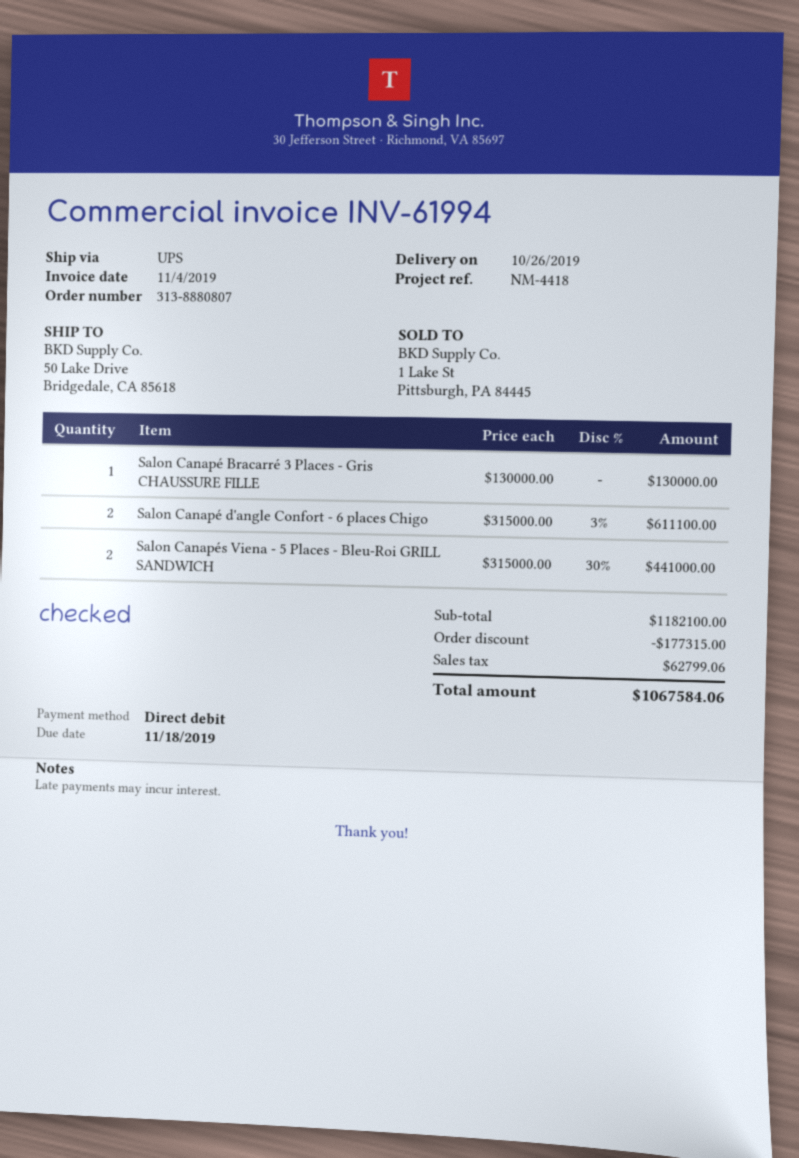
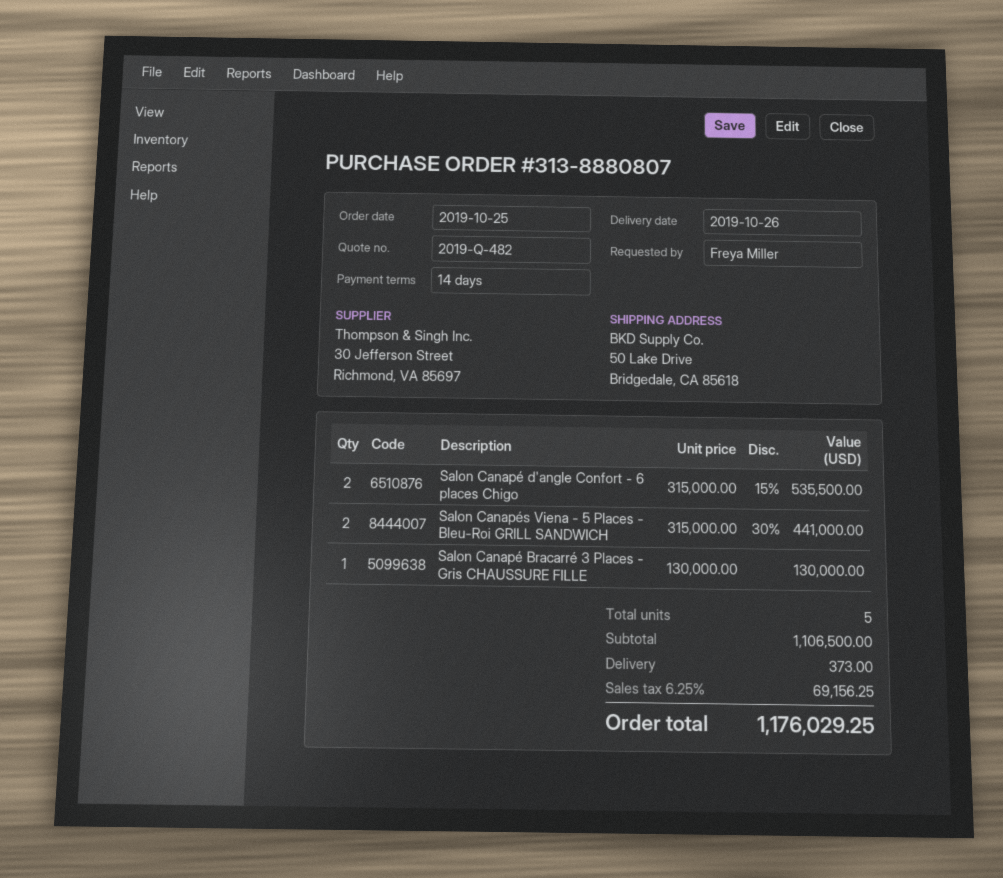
Salon Canapé d'angle Confort - 6 places Chigo: 2 x 315000.00 - 3% = 611100.00 -> 2 x 315000.00 - 15% = 535500.00
subtotal: 1182100.00 -> 1106500.00
discount: 177315.00 -> none
shipping: none -> 373.00
tax: 62799.06 -> 69156.25
total: 1067584.06 -> 1176029.25

